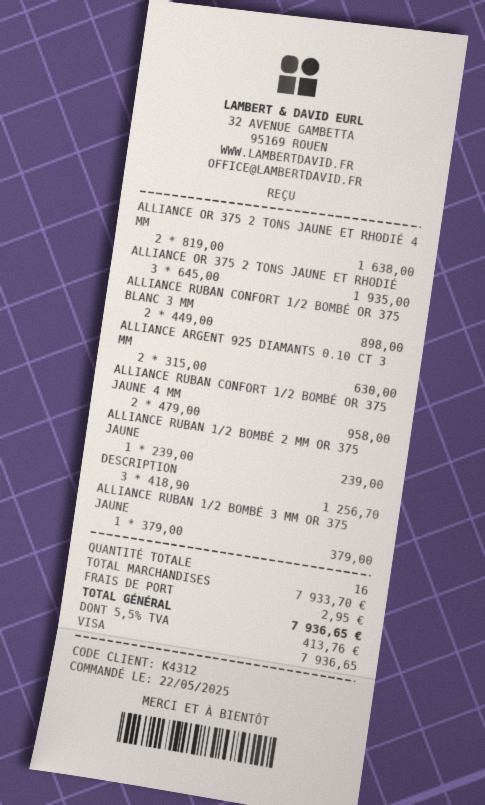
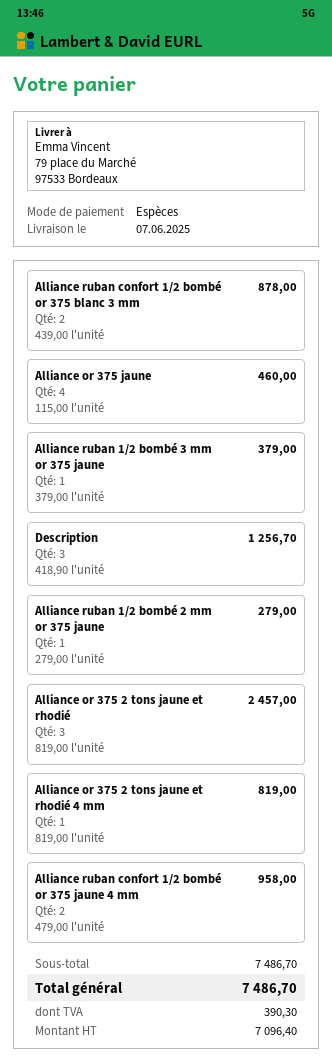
payment method: Visa -> cash
ALLIANCE OR 375 2 TONS JAUNE ET RHODIÉ 4 MM: 2 x 819.00 = 1638.00 -> 1 x 819.00 = 819.00
ALLIANCE OR 375 2 TONS JAUNE ET RHODIÉ: 3 x 645.00 = 1935.00 -> 3 x 819.00 = 2457.00
ALLIANCE RUBAN CONFORT 1/2 BOMBÉ OR 375 BLANC 3 MM: 2 x 449.00 = 898.00 -> 2 x 439.00 = 878.00
ALLIANCE ARGENT 925 DIAMANTS 0.10 CT 3 MM: 2 x 315.00 = 630.00 -> none
ALLIANCE RUBAN 1/2 BOMBÉ 2 MM OR 375 JAUNE: 1 x 239.00 = 239.00 -> 1 x 279.00 = 279.00
Alliance or 375 jaune: none -> 4 x 115.00 = 460.00
subtotal: 7933.70 -> 7486.70
shipping: 2.95 -> none
tax: 413.76 -> 390.30
total: 7936.65 -> 7486.70

